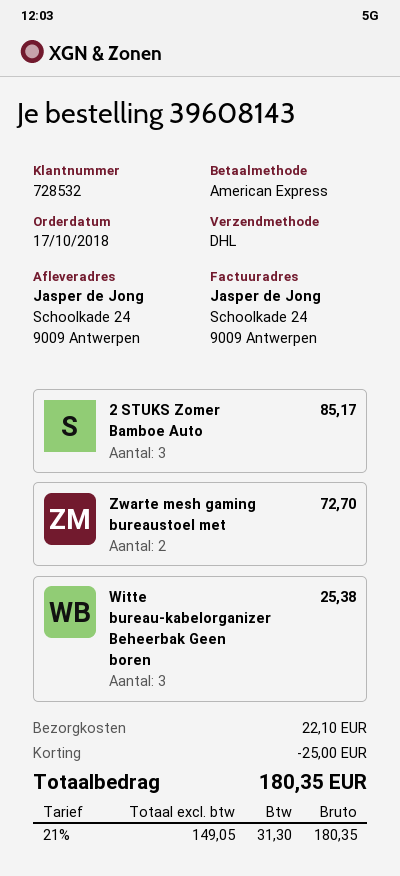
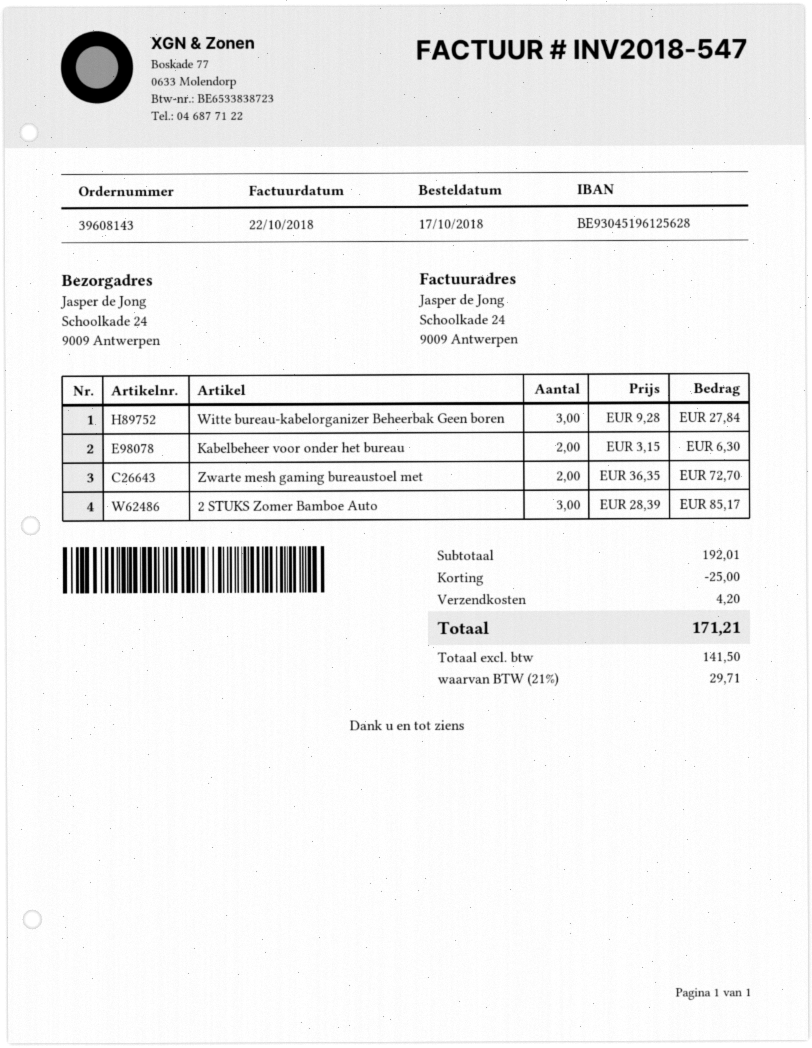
Witte bureau-kabelorganizer Beheerbak Geen boren: 3 for 25.38 -> 3 for 27.84
Kabelbeheer voor onder het bureau: none -> 2 for 6.30
shipping: 22.10 -> 4.20
net: 149.05 -> 141.50
tax: 21% = 31.30 -> 21% = 29.71
total: 180.35 -> 171.21

